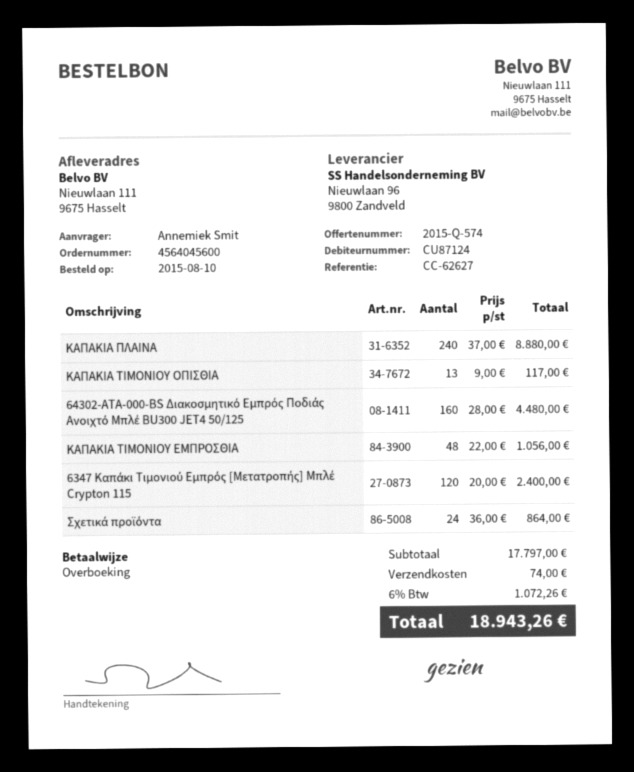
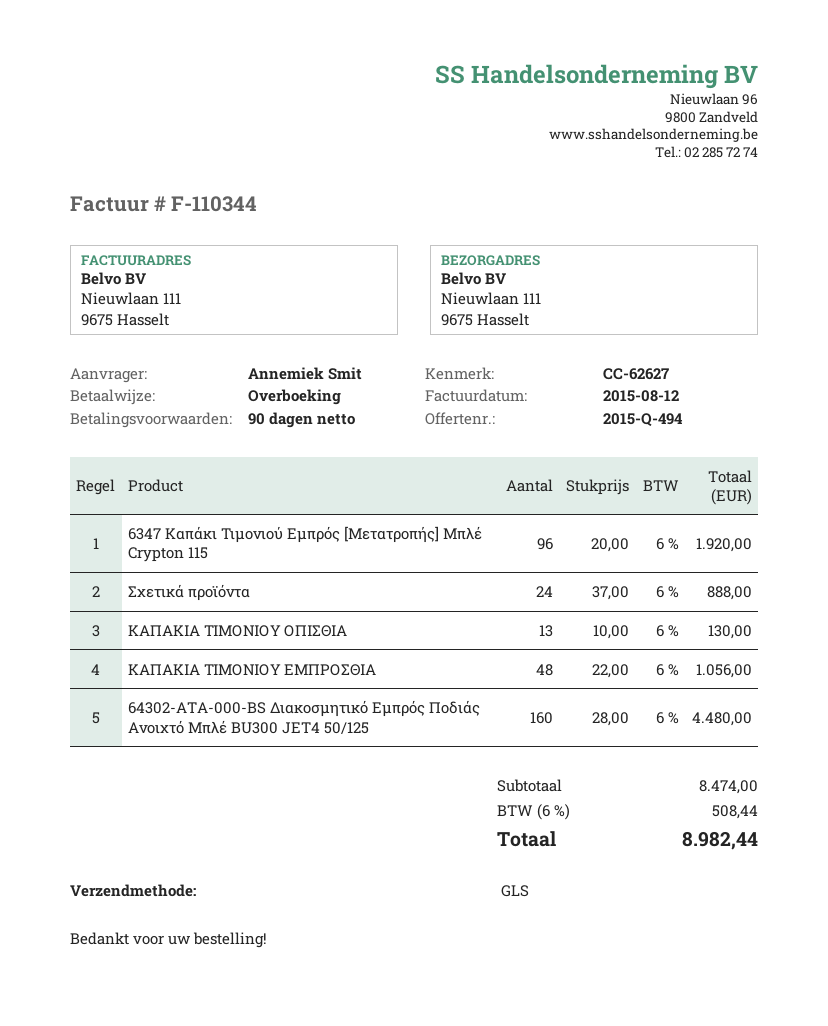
quote number: 2015-Q-574 -> 2015-Q-494
ΚΑΠΑΚΙΑ ΠΛΑΙΝΑ: 240 x 37.00 = 8880.00 -> none
ΚΑΠΑΚΙΑ ΤΙΜΟΝΙΟΥ ΟΠΙΣΘΙΑ: 13 x 9.00 = 117.00 -> 13 x 10.00 = 130.00
6347 Καπάκι Τιμονιού Εμπρός [Μετατροπής] Μπλέ Crypton 115: 120 x 20.00 = 2400.00 -> 96 x 20.00 = 1920.00
Σχετικά προϊόντα: 24 x 36.00 = 864.00 -> 24 x 37.00 = 888.00
subtotal: 17797.00 -> 8474.00
shipping: 74.00 -> none
tax: 6% = 1072.26 -> 6% = 508.44
total: 18943.26 -> 8982.44

